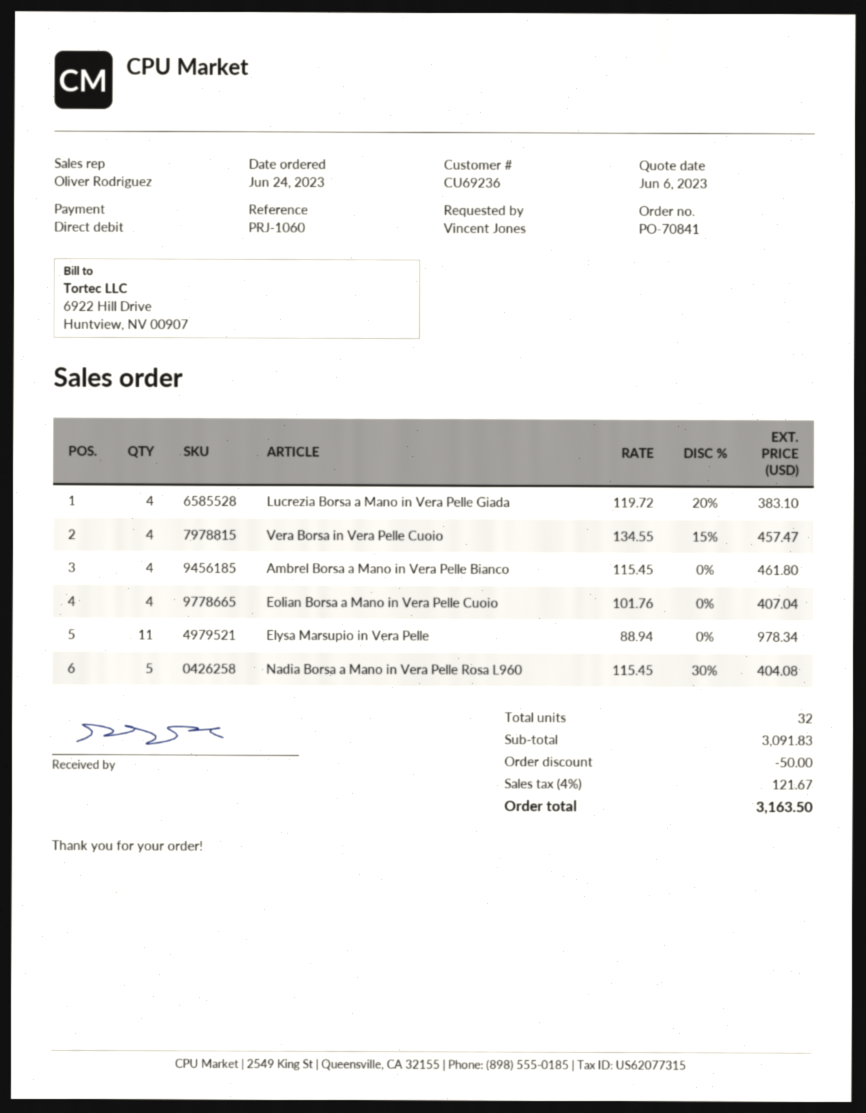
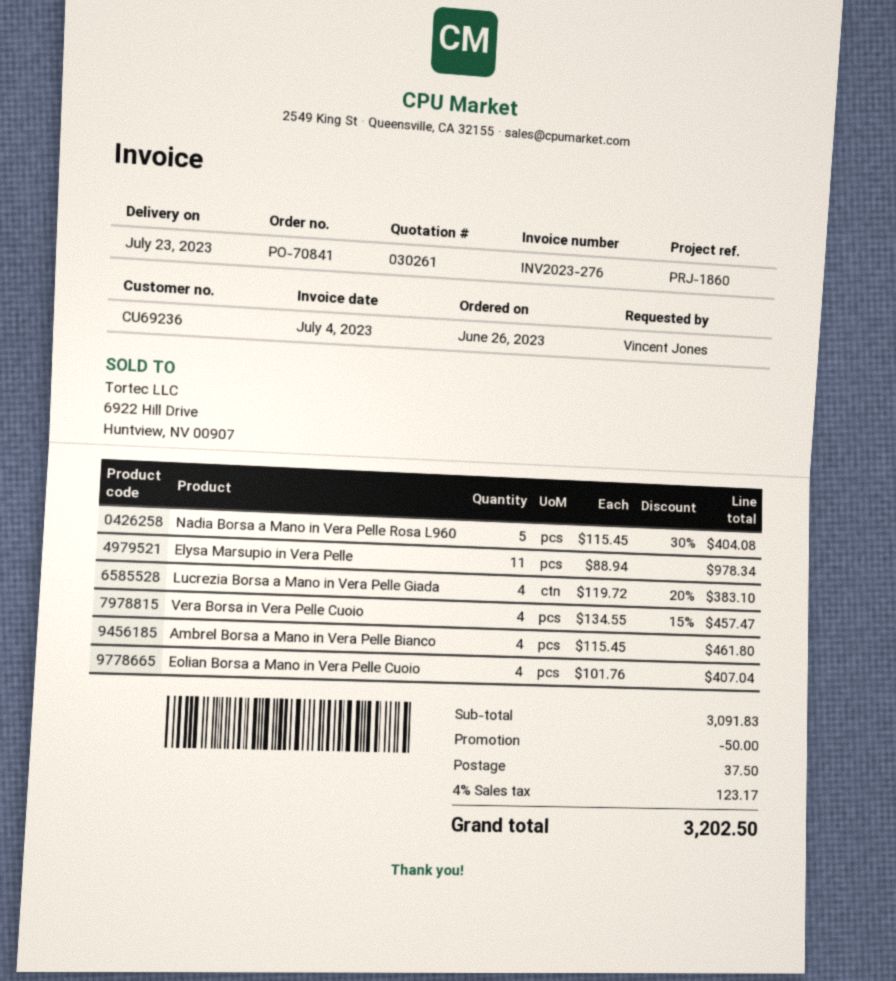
order date: 2023-06-24 -> 2023-06-26
reference: PRJ-1060 -> PRJ-1860
shipping: none -> 37.50
tax: 4% = 121.67 -> 4% = 123.17
total: 3163.50 -> 3202.50

